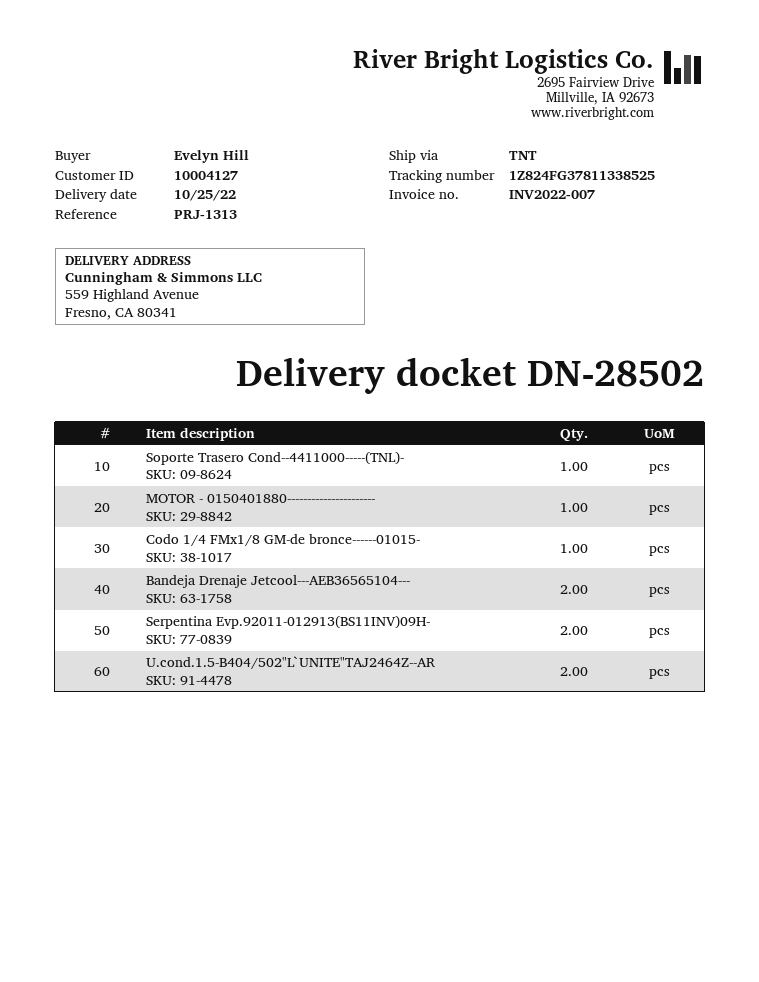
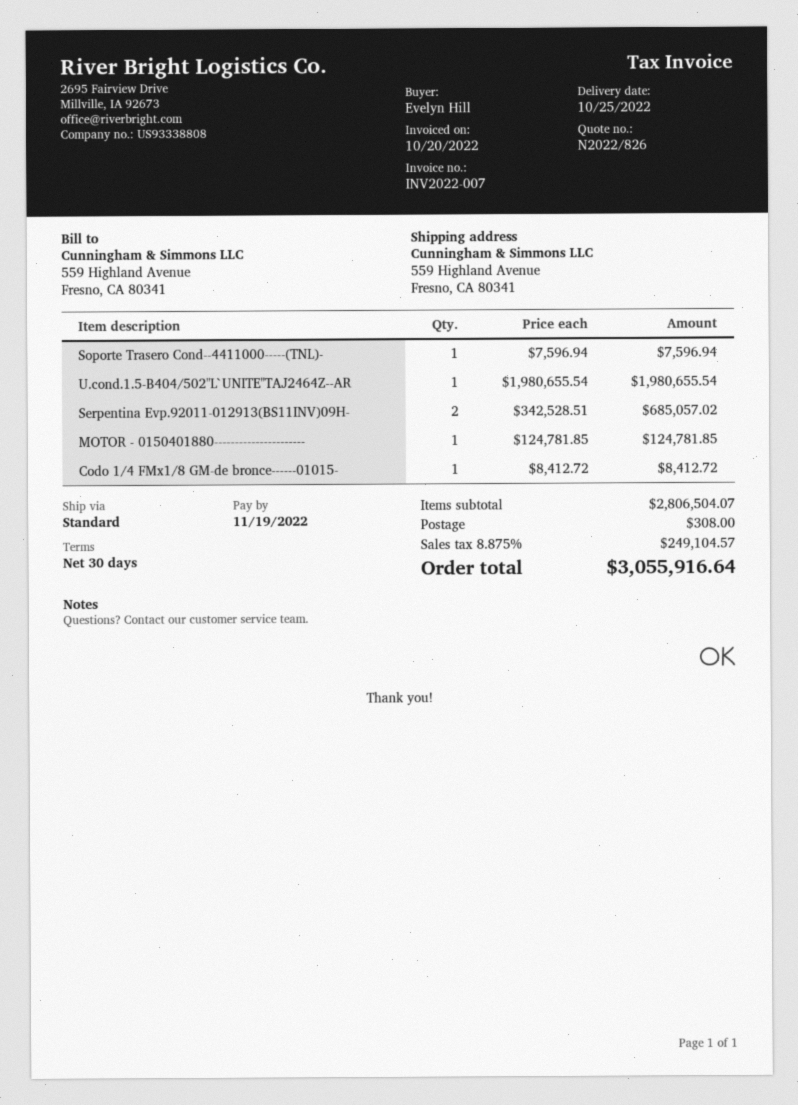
shipping method: TNT -> standard
Bandeja Drenaje Jetcool---AEB36565104---: 2 -> none
U.cond.1.5-B404/502"L`UNITE"TAJ2464Z--AR: 2 -> 1

